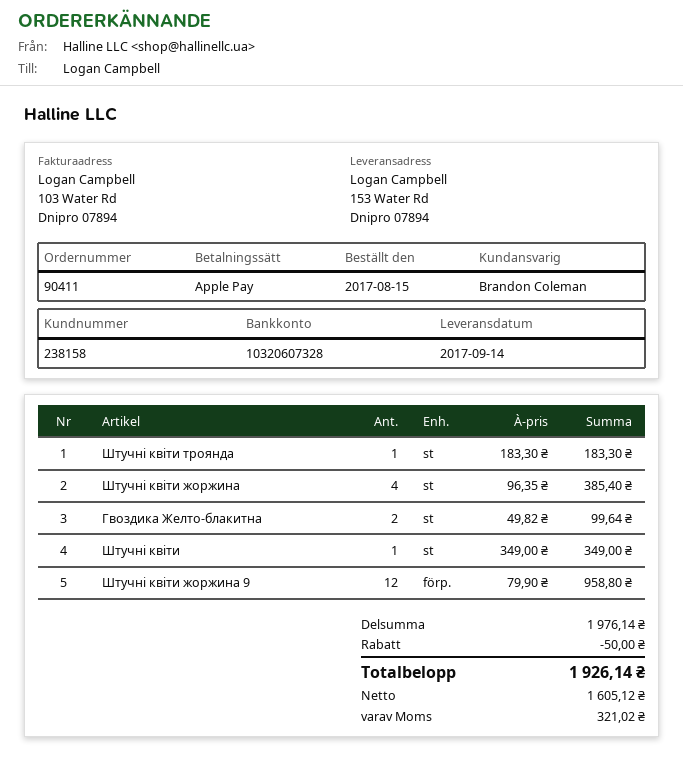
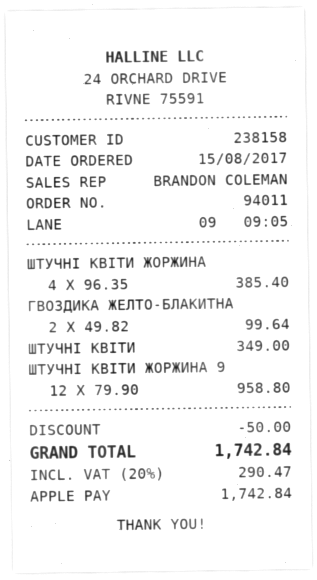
order number: 90411 -> 94011
Штучні квіти троянда: 1 x 183.30 = 183.30 -> none
tax: 321.02 -> 290.47
total: 1926.14 -> 1742.84

